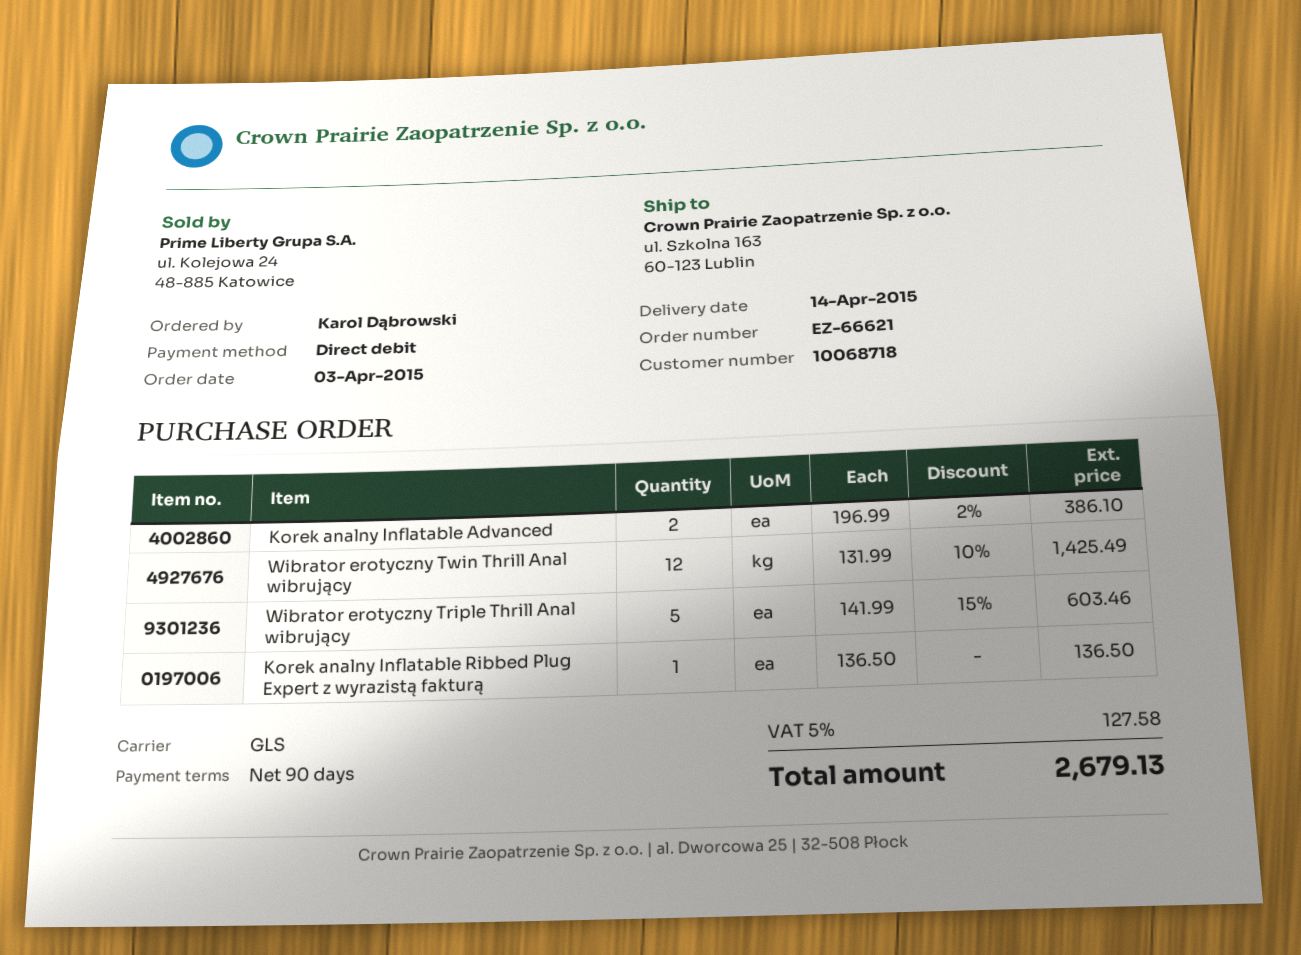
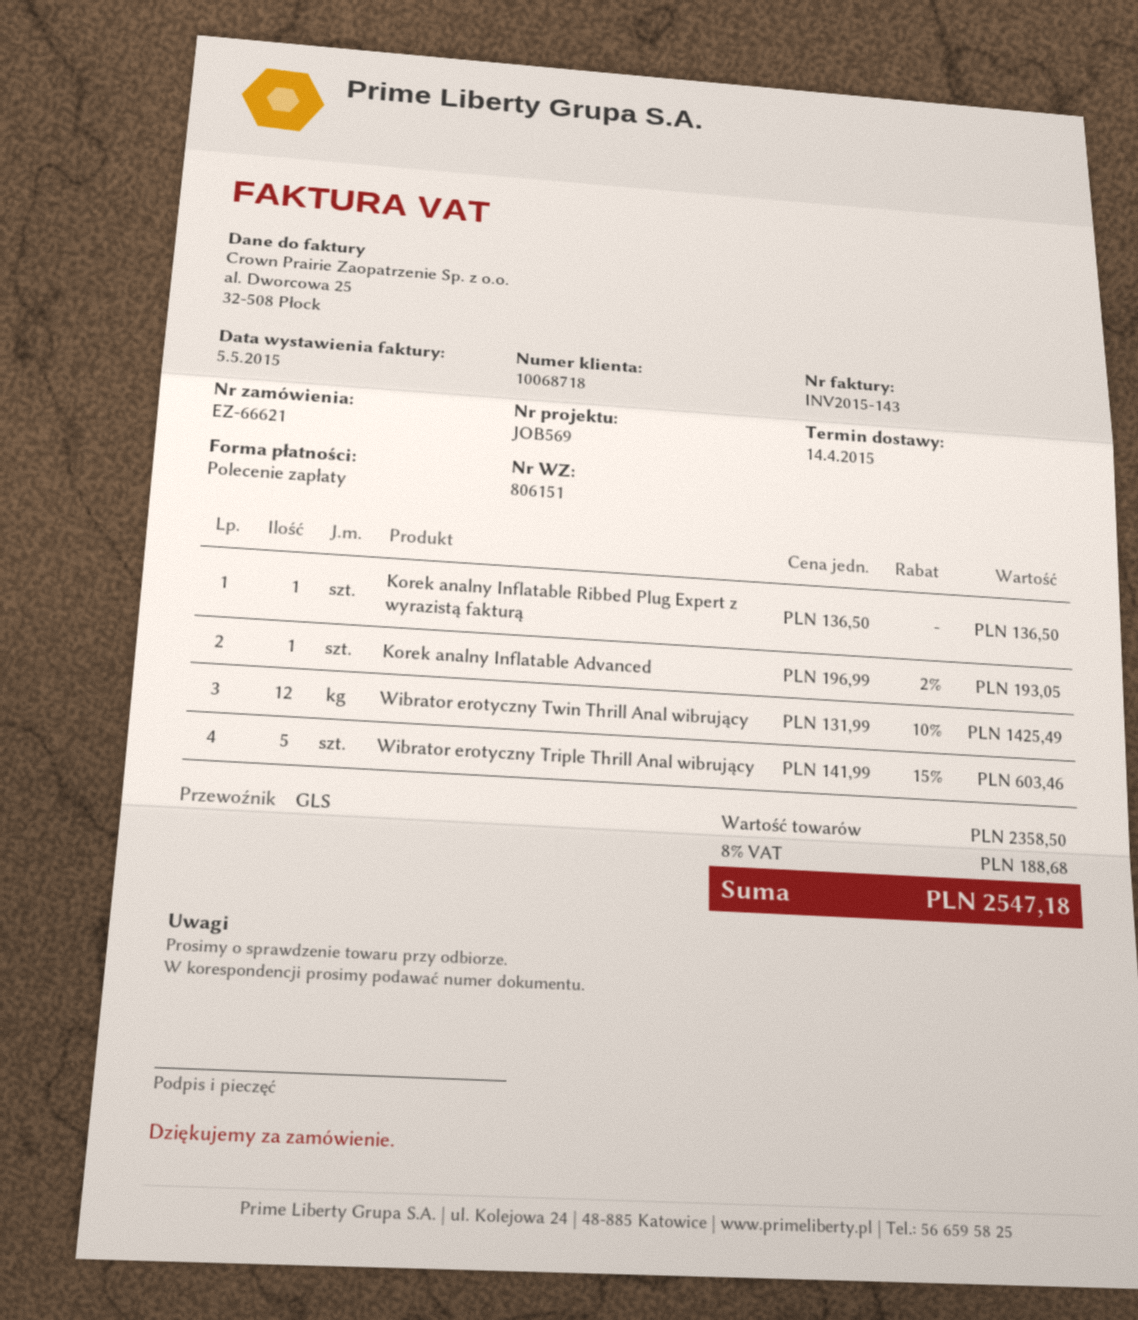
Korek analny Inflatable Advanced: 2 x 196.99 - 2% = 386.10 -> 1 x 196.99 - 2% = 193.05
tax: 5% = 127.58 -> 8% = 188.68
total: 2679.13 -> 2547.18

